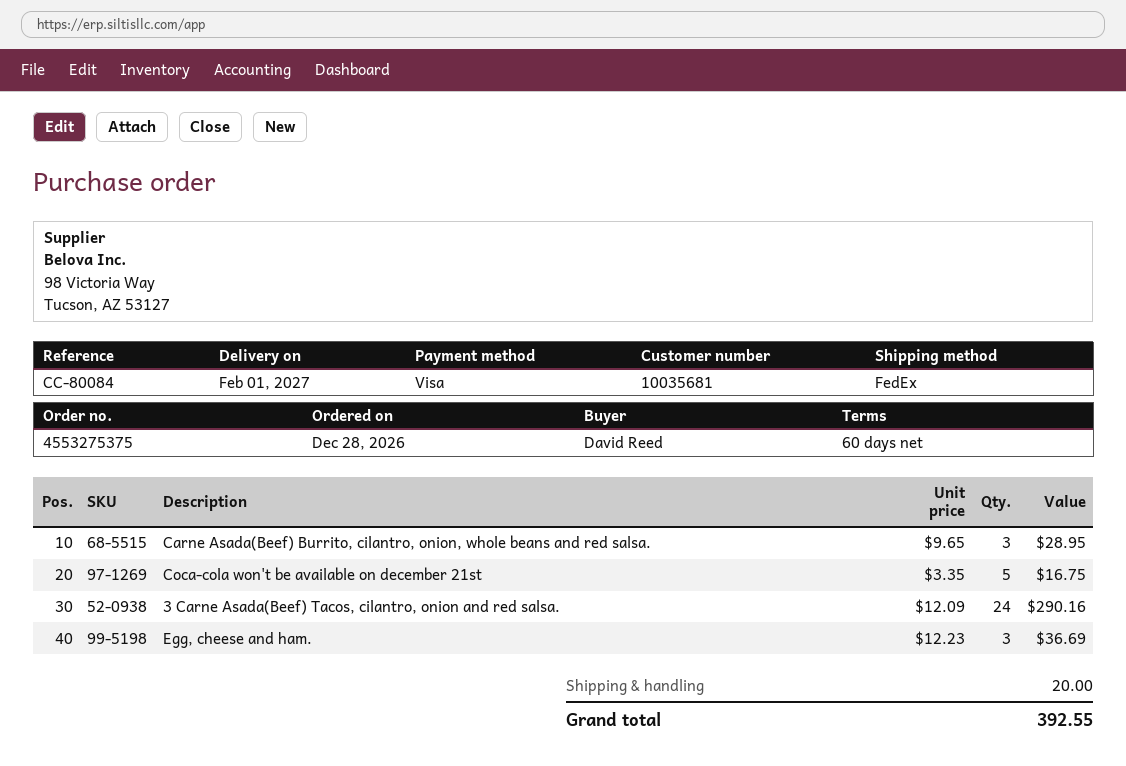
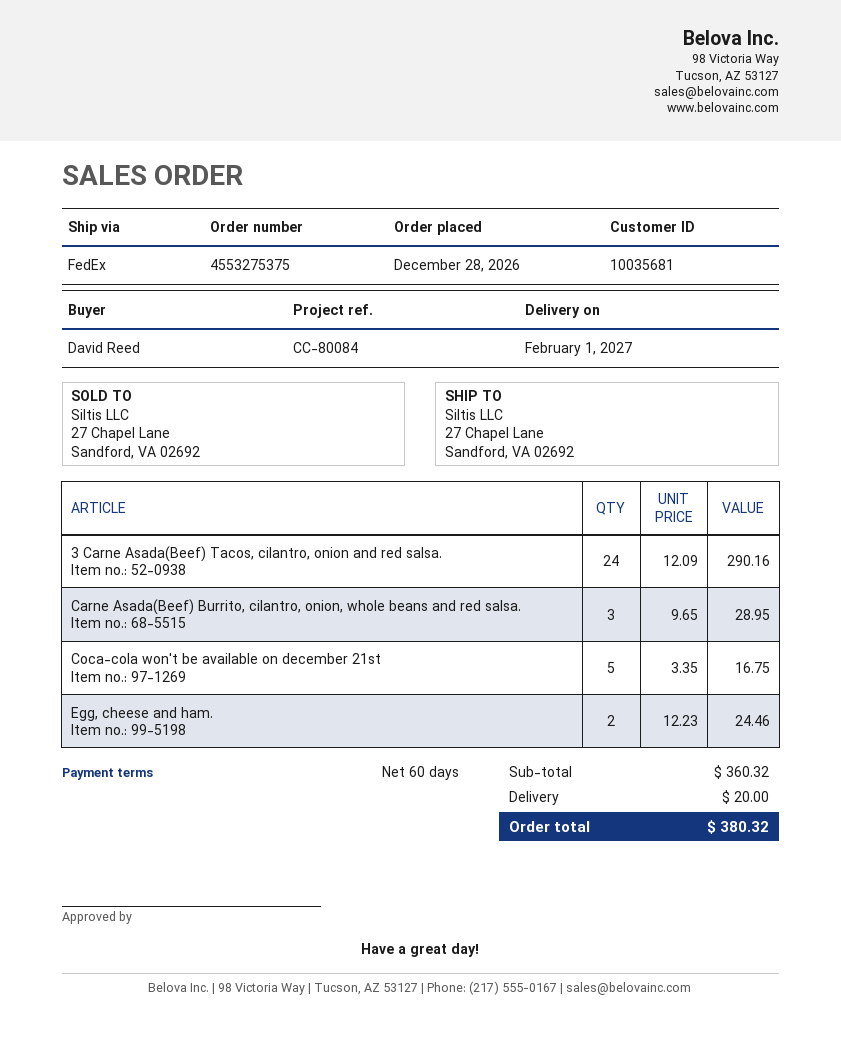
Egg, cheese and ham.: 3 x 12.23 = 36.69 -> 2 x 12.23 = 24.46
total: 392.55 -> 380.32

